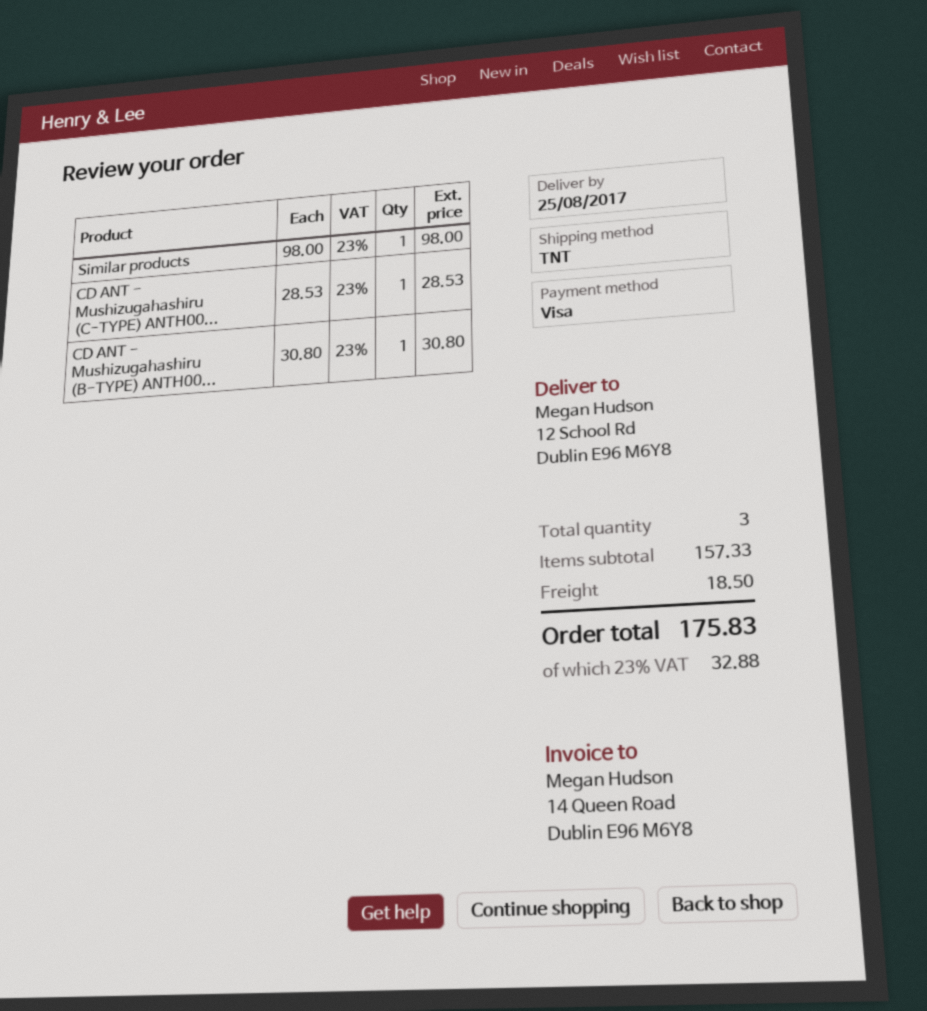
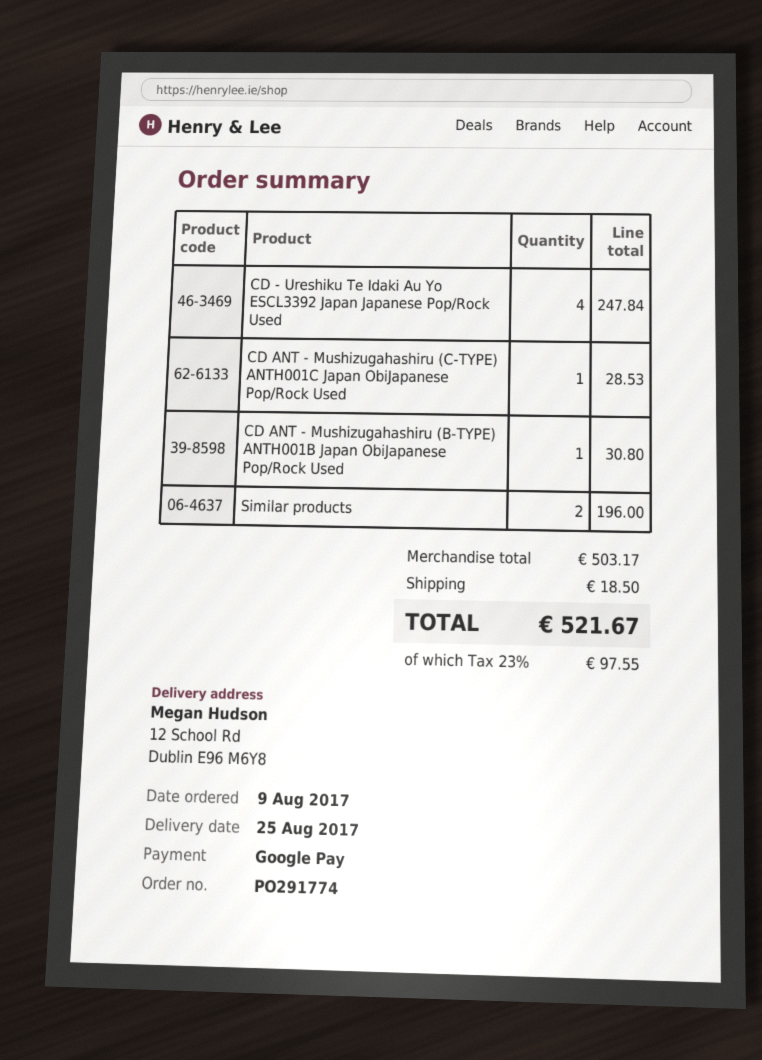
payment method: Visa -> Google Pay
Similar products: 1 for 98.00 -> 2 for 196.00
CD - Ureshiku Te Idaki Au Yo ESCL3392 Japan Japanese Pop/Rock Used: none -> 4 for 247.84
subtotal: 157.33 -> 503.17
tax: 23% = 32.88 -> 23% = 97.55
total: 175.83 -> 521.67

